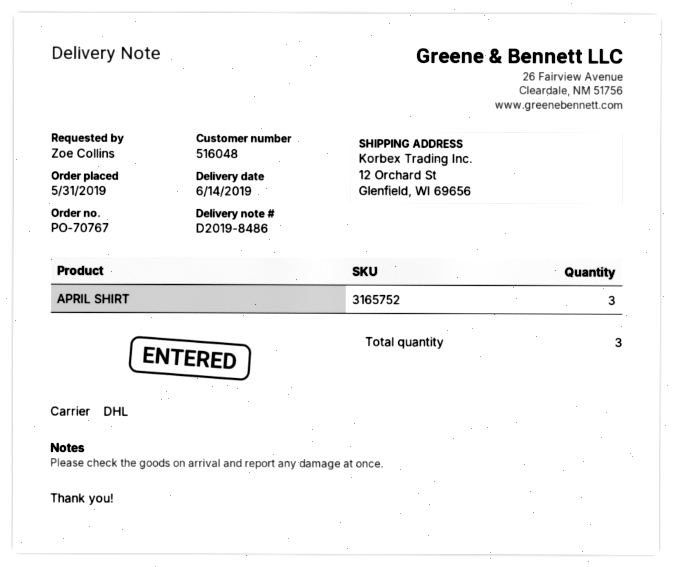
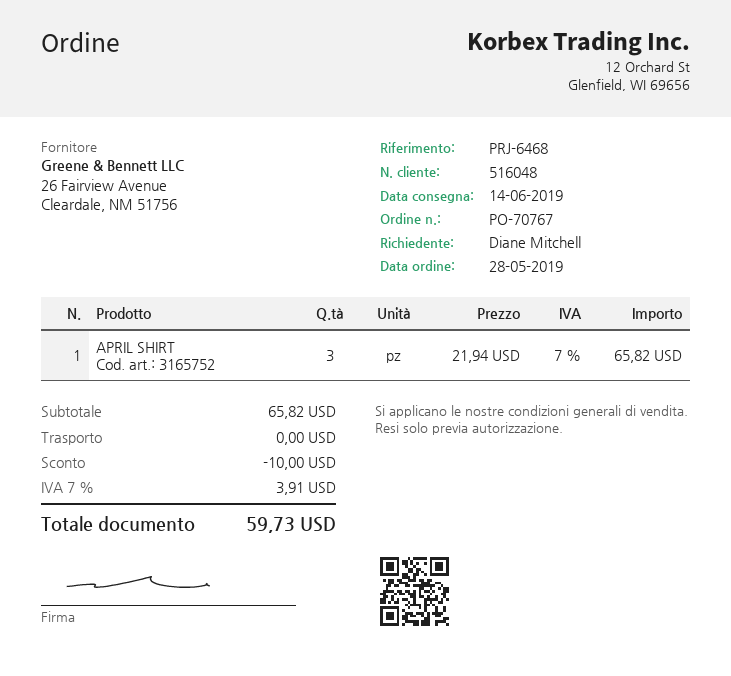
order date: 2019-05-31 -> 2019-05-28
ordered by: Zoe Collins -> Diane Mitchell

